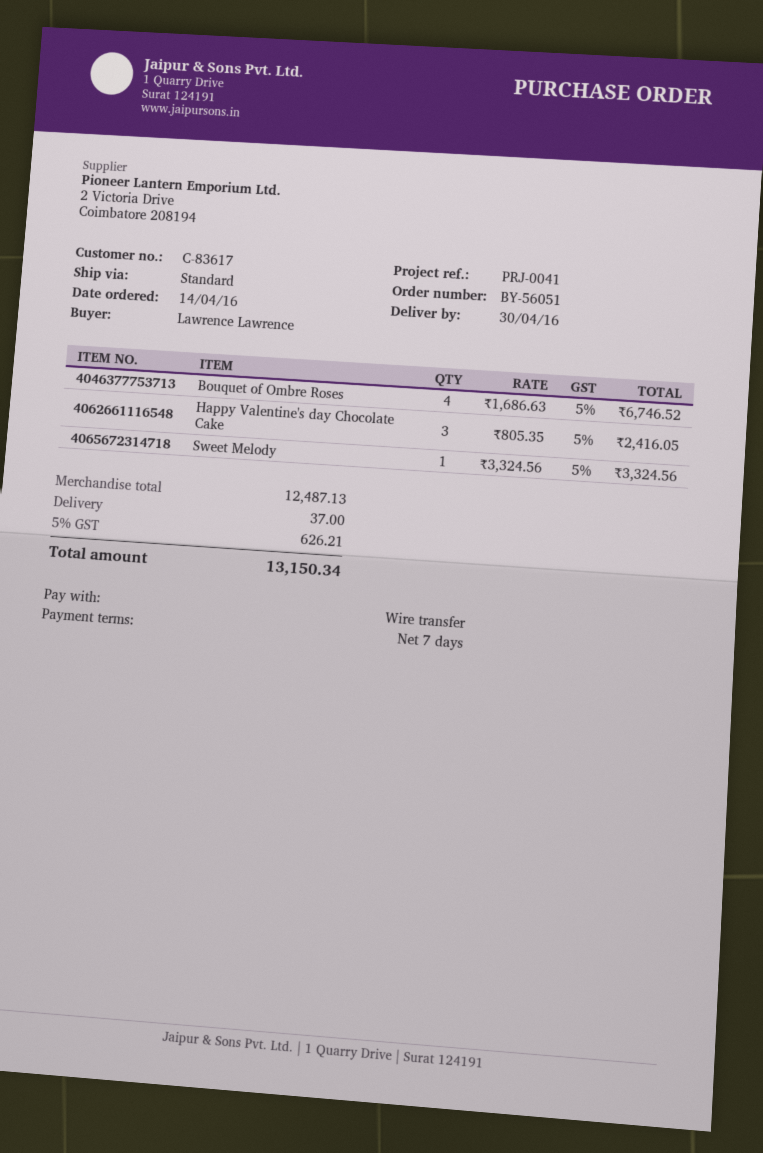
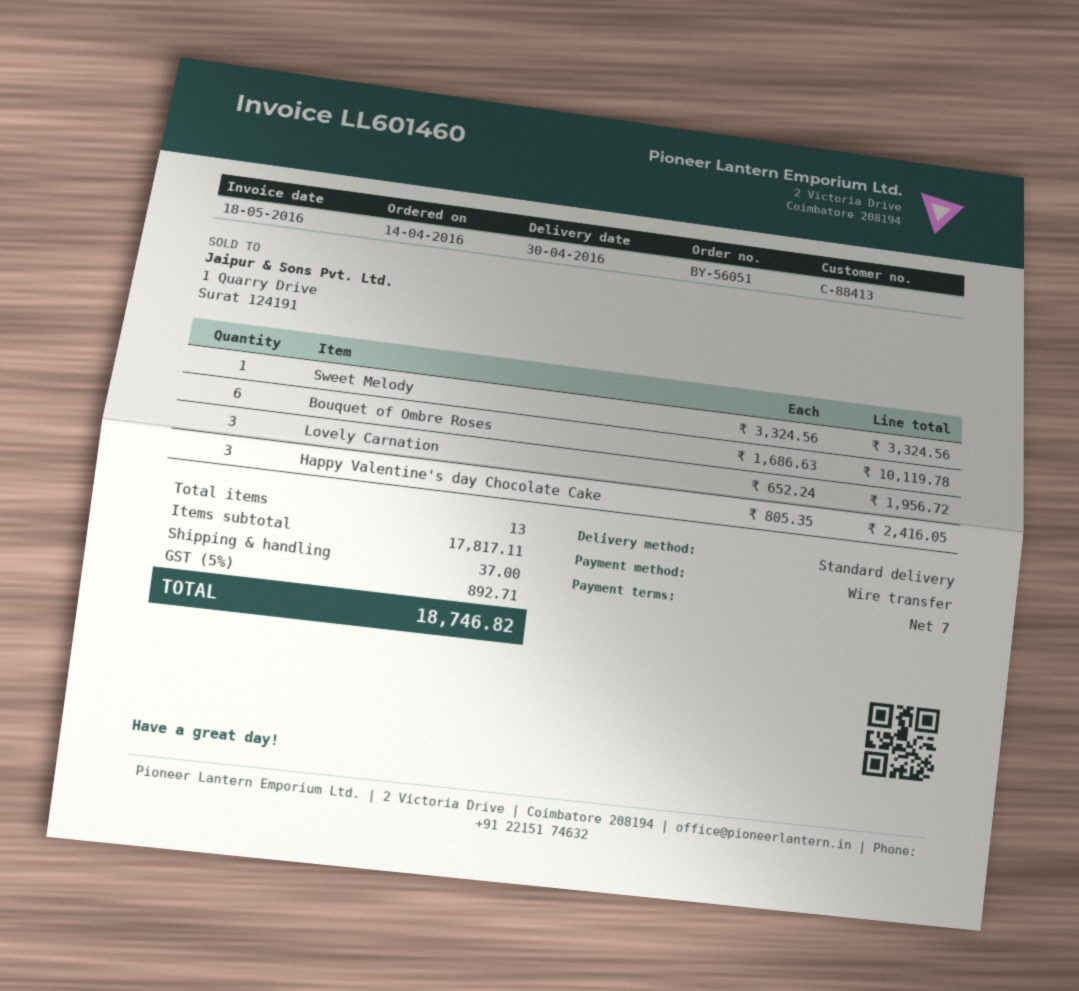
customer number: C-83617 -> C-88413
Bouquet of Ombre Roses: 4 x 1686.63 = 6746.52 -> 6 x 1686.63 = 10119.78
Lovely Carnation: none -> 3 x 652.24 = 1956.72
subtotal: 12487.13 -> 17817.11
tax: 5% = 626.21 -> 5% = 892.71
total: 13150.34 -> 18746.82

